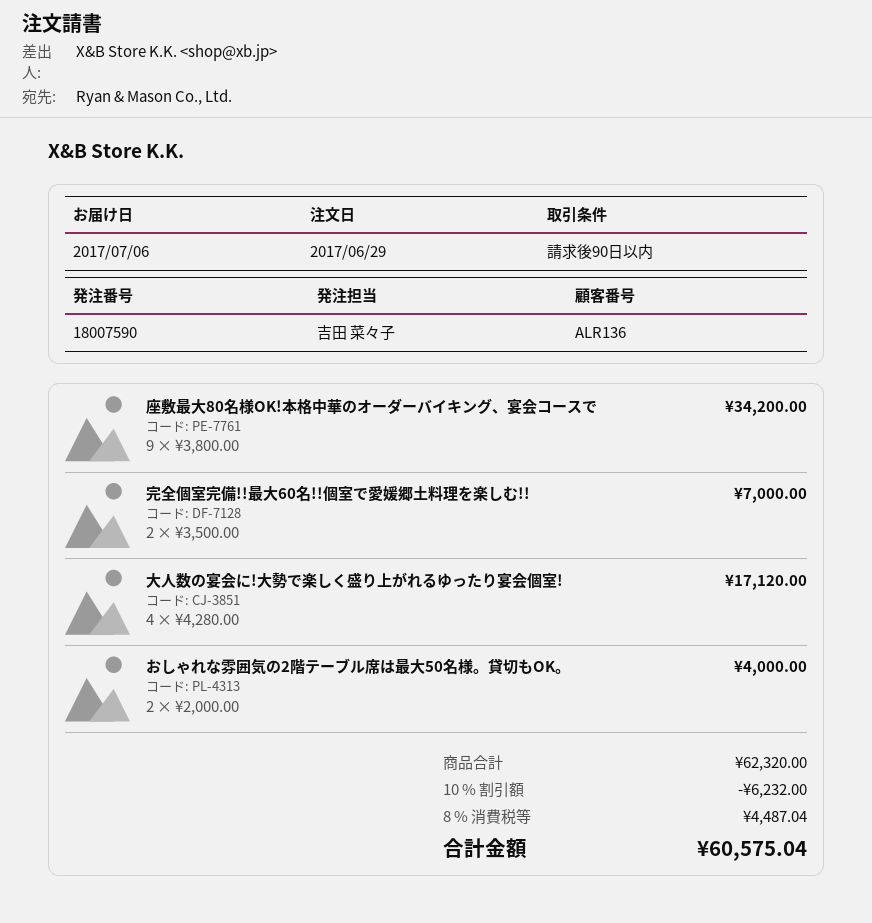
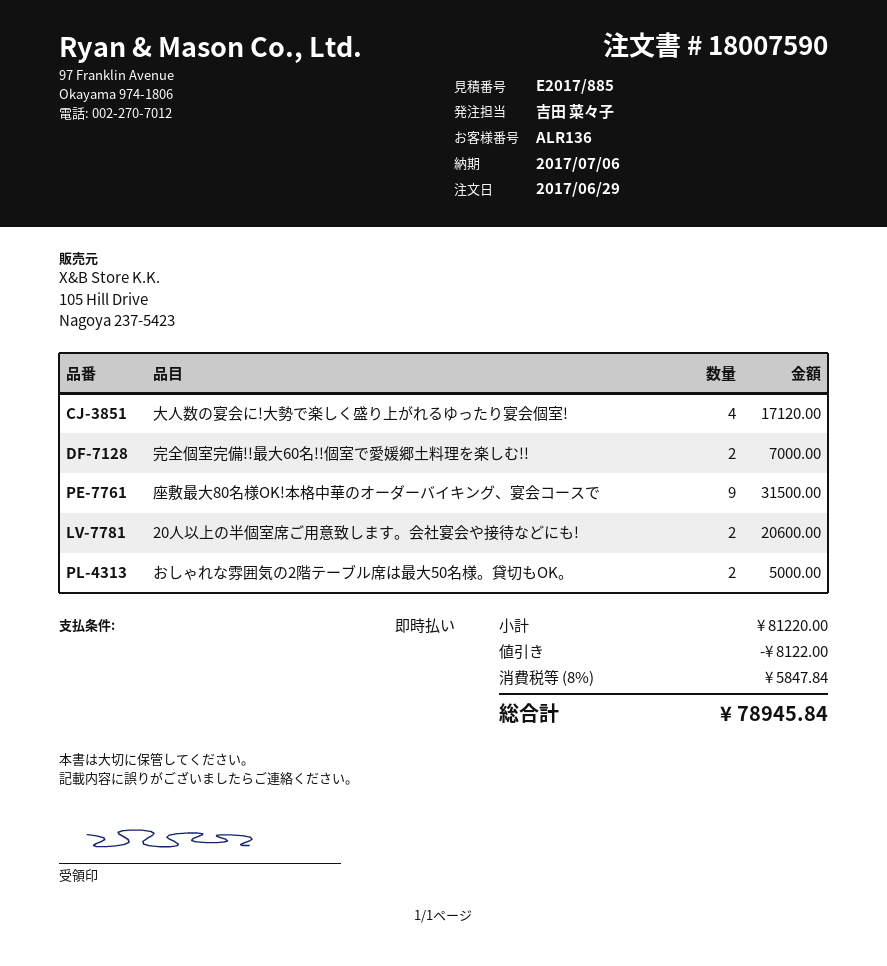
payment terms: 90 days -> on receipt
座敷最大80名様OK!本格中華のオーダーバイキング、宴会コースで: 9 for 34200.00 -> 9 for 31500.00
おしゃれな雰囲気の2階テーブル席は最大50名様。貸切もOK。: 2 for 4000.00 -> 2 for 5000.00
20人以上の半個室席ご用意致します。会社宴会や接待などにも!: none -> 2 for 20600.00
subtotal: 62320.00 -> 81220.00
discount: 6232.00 -> 8122.00
tax: 8% = 4487.04 -> 8% = 5847.84
total: 60575.04 -> 78945.84

